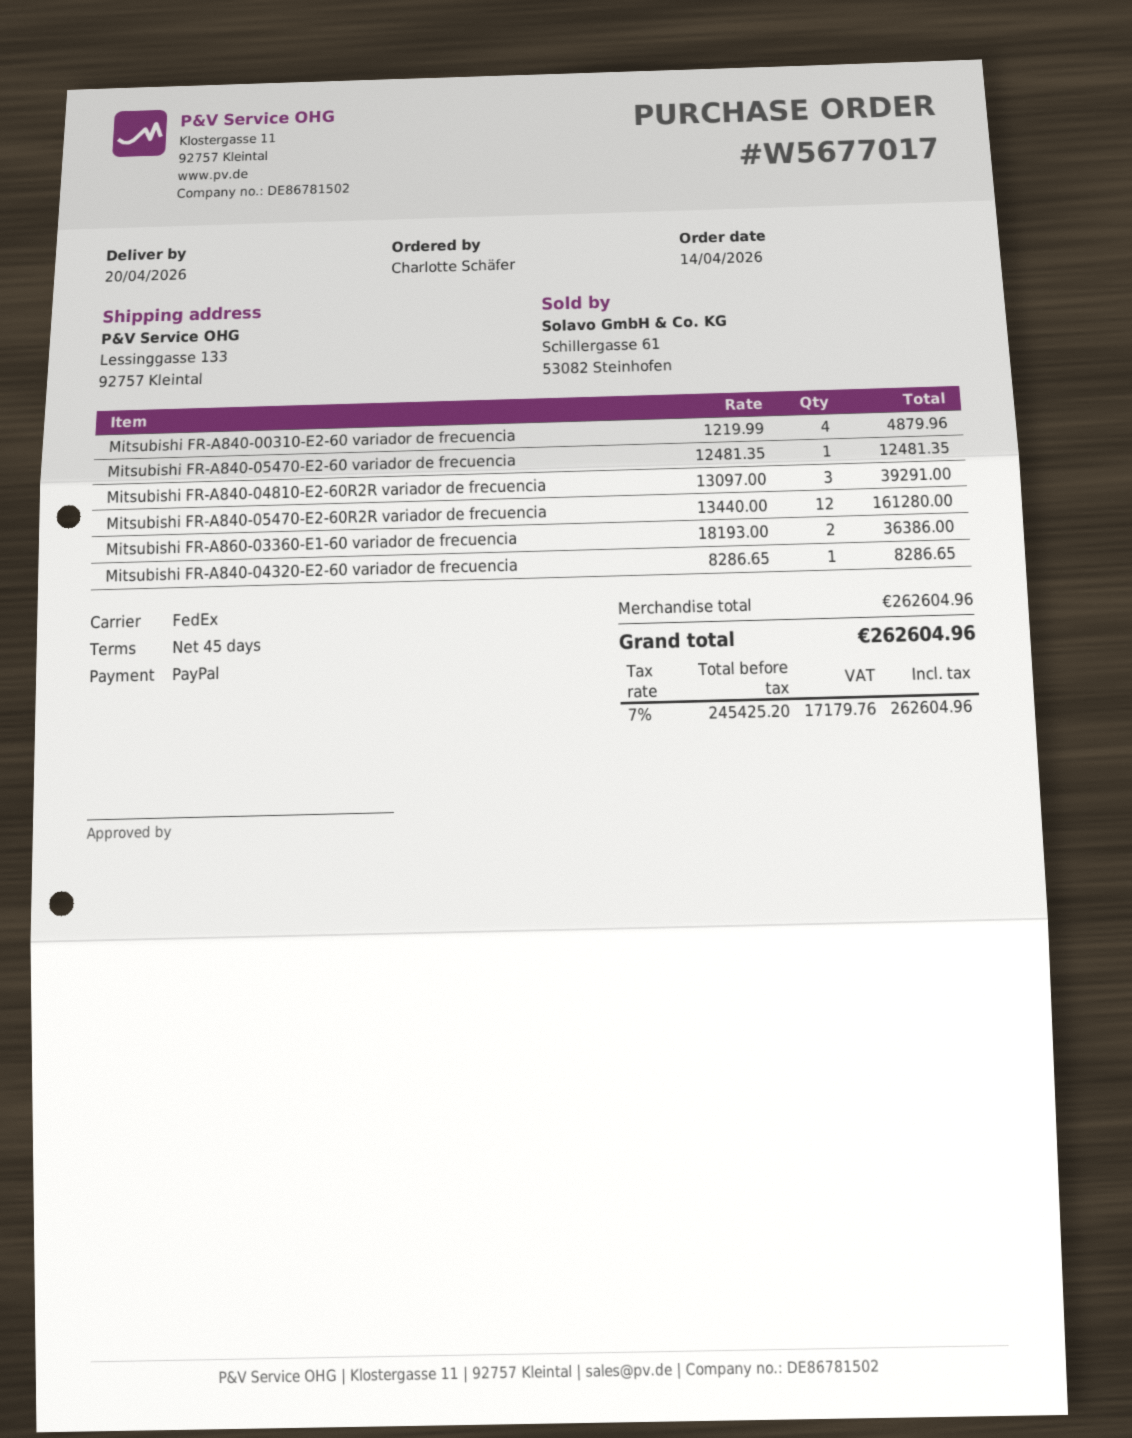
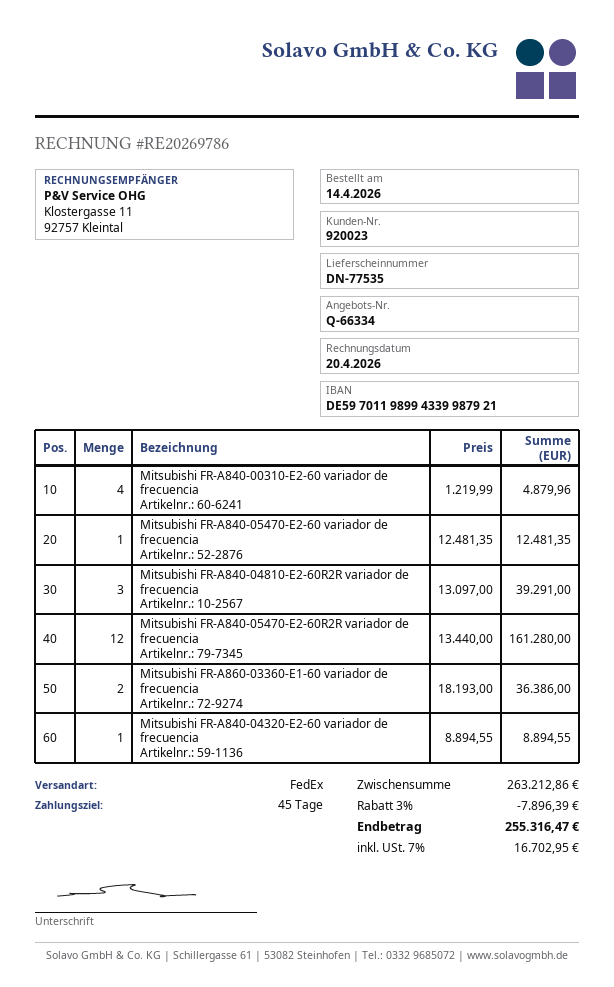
Mitsubishi FR-A840-04320-E2-60 variador de frecuencia: 1 x 8286.65 = 8286.65 -> 1 x 8894.55 = 8894.55
subtotal: 262604.96 -> 263212.86
discount: none -> 3% = 7896.39
tax: 7% = 17179.76 -> 7% = 16702.95
total: 262604.96 -> 255316.47

